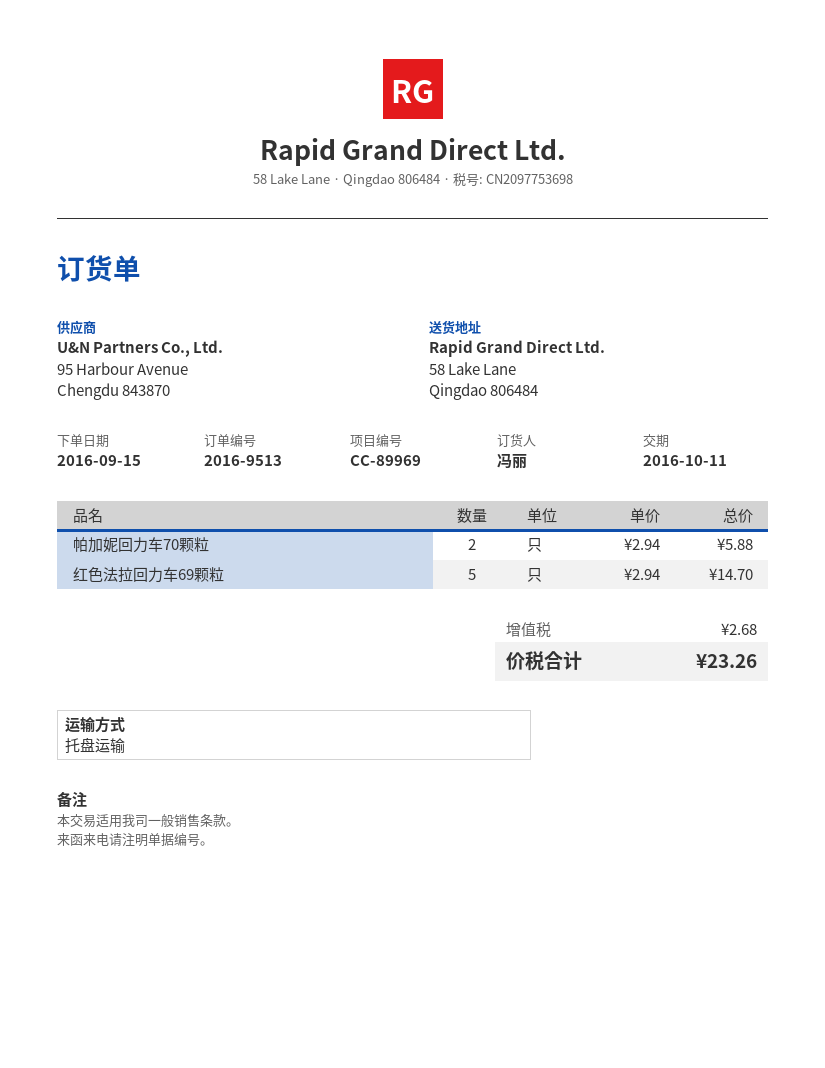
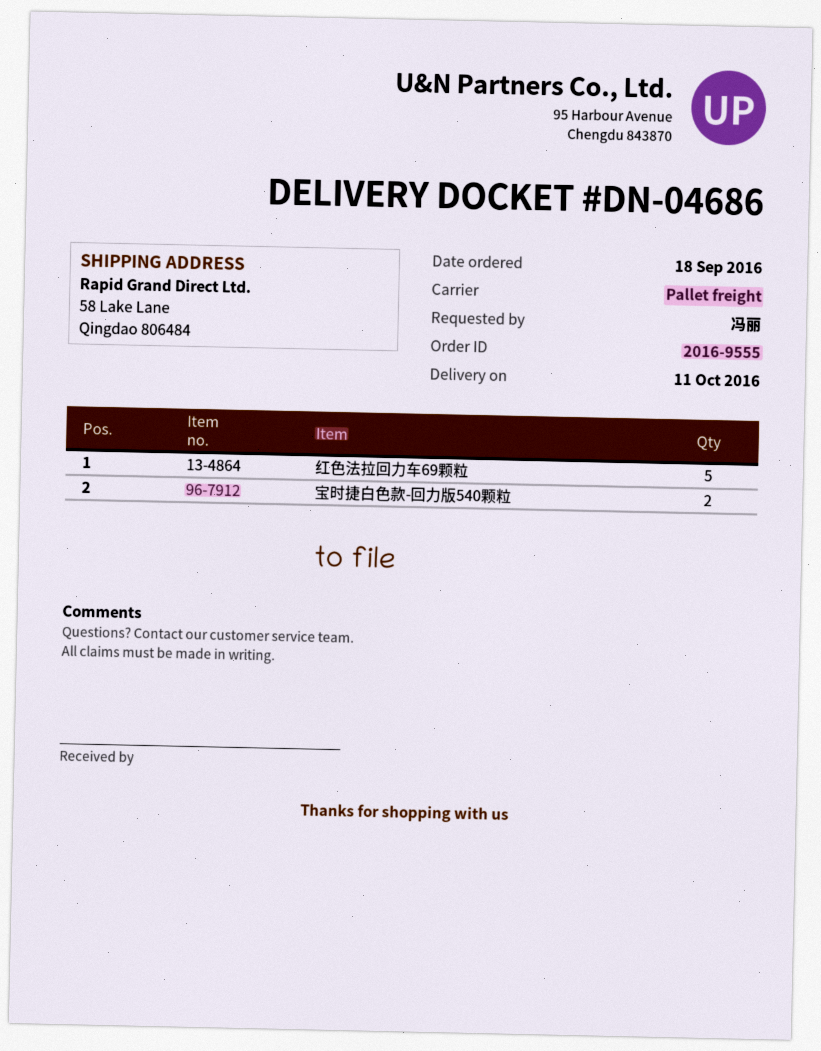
order number: 2016-9513 -> 2016-9555
order date: 2016-09-15 -> 2016-09-18
帕加妮回力车70颗粒: 2 -> none
宝时捷白色款-回力版540颗粒: none -> 2

